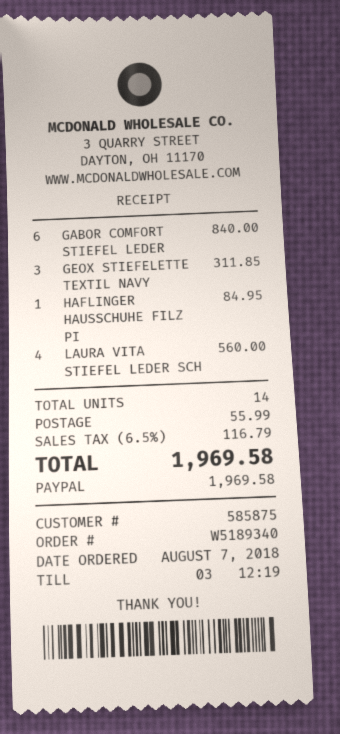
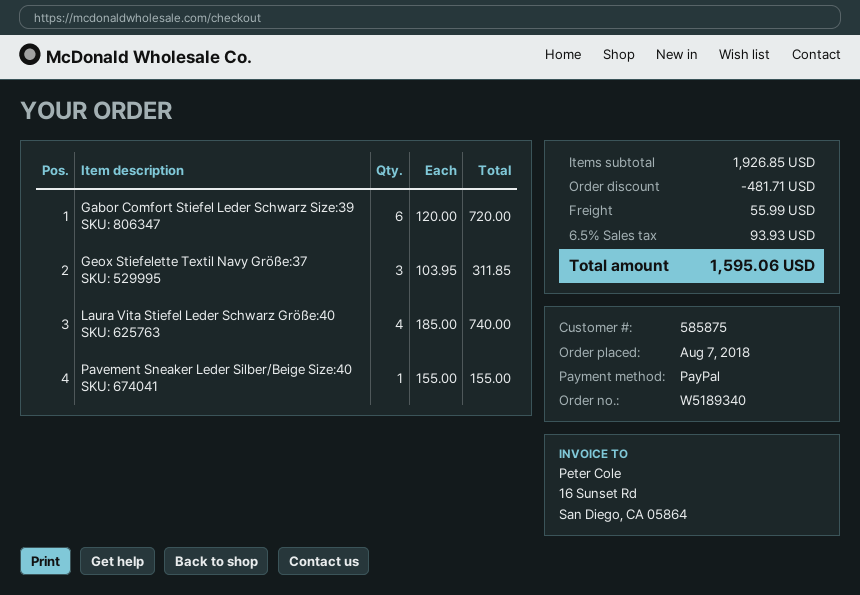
GABOR COMFORT STIEFEL LEDER: 6 for 840.00 -> 6 for 720.00
HAFLINGER HAUSSCHUHE FILZ PI: 1 for 84.95 -> none
LAURA VITA STIEFEL LEDER SCH: 4 for 560.00 -> 4 for 740.00
Pavement Sneaker Leder Silber/Beige Size:40: none -> 1 for 155.00
discount: none -> 481.71
tax: 6.5% = 116.79 -> 6.5% = 93.93
total: 1969.58 -> 1595.06

